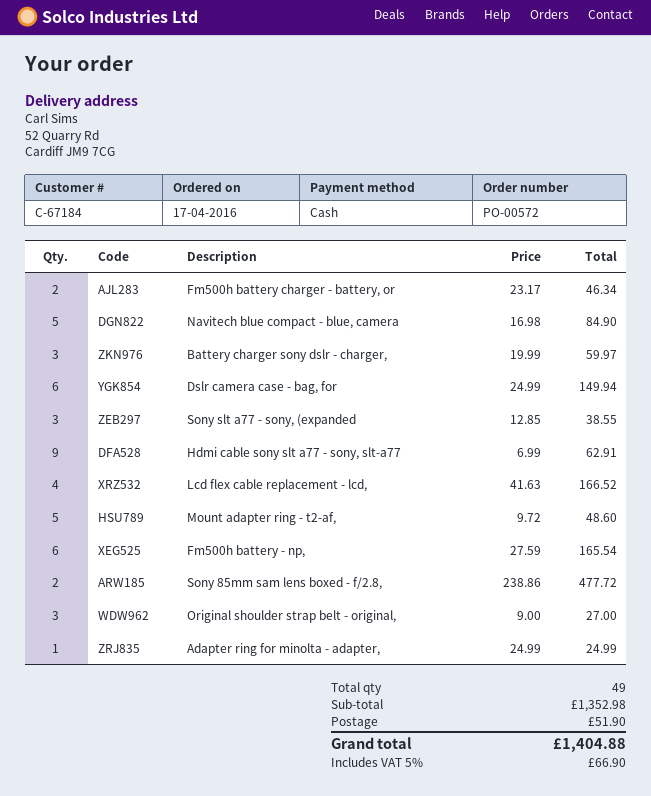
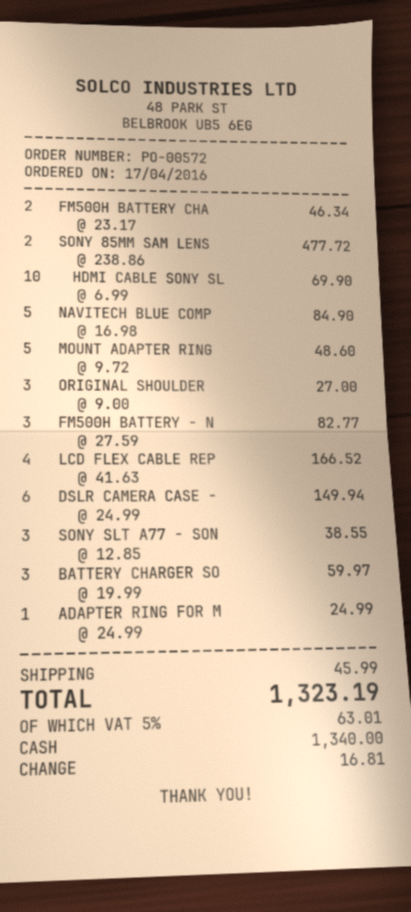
Hdmi cable sony slt a77 - sony, slt-a77: 9 x 6.99 = 62.91 -> 10 x 6.99 = 69.90
Fm500h battery - np,: 6 x 27.59 = 165.54 -> 3 x 27.59 = 82.77
shipping: 51.90 -> 45.99
tax: 5% = 66.90 -> 5% = 63.01
total: 1404.88 -> 1323.19

